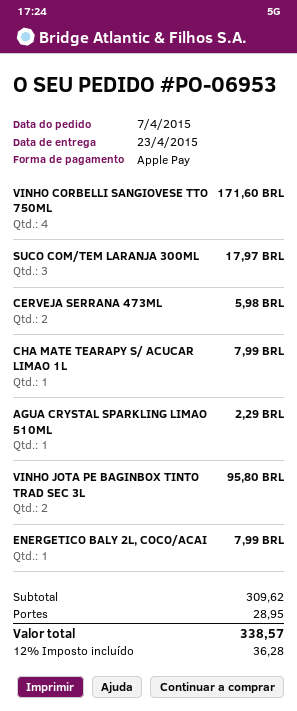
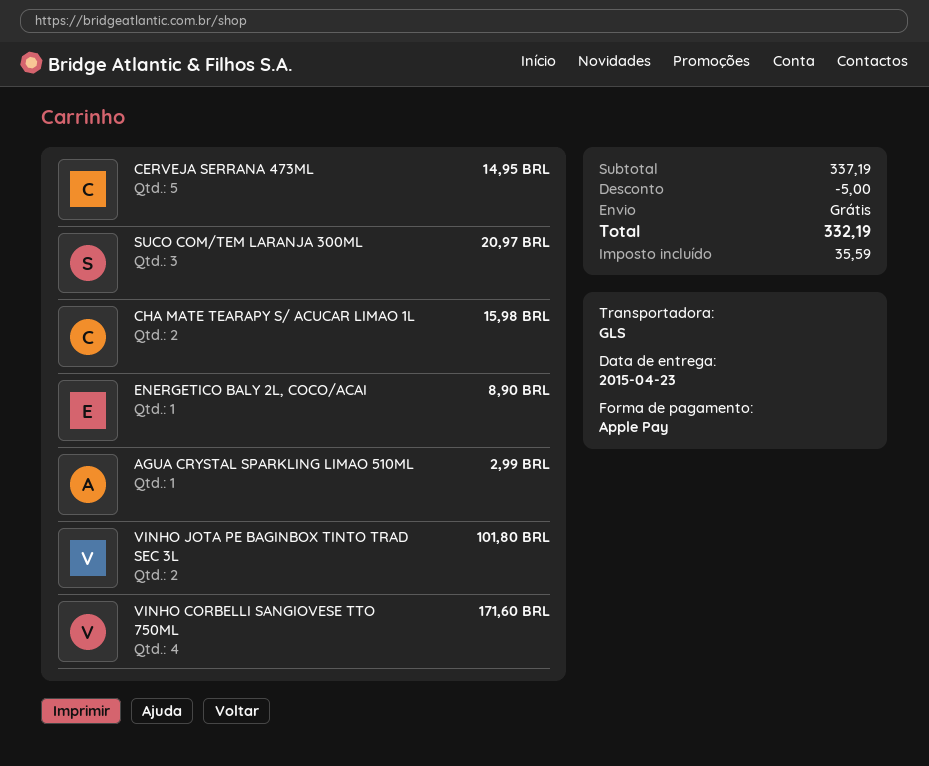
SUCO COM/TEM LARANJA 300ML: 3 for 17.97 -> 3 for 20.97
CERVEJA SERRANA 473ML: 2 for 5.98 -> 5 for 14.95
CHA MATE TEARAPY S/ ACUCAR LIMAO 1L: 1 for 7.99 -> 2 for 15.98
AGUA CRYSTAL SPARKLING LIMAO 510ML: 1 for 2.29 -> 1 for 2.99
VINHO JOTA PE BAGINBOX TINTO TRAD SEC 3L: 2 for 95.80 -> 2 for 101.80
ENERGETICO BALY 2L, COCO/ACAI: 1 for 7.99 -> 1 for 8.90
subtotal: 309.62 -> 337.19
discount: none -> 5.00
shipping: 28.95 -> 0.00
tax: 36.28 -> 35.59
total: 338.57 -> 332.19

